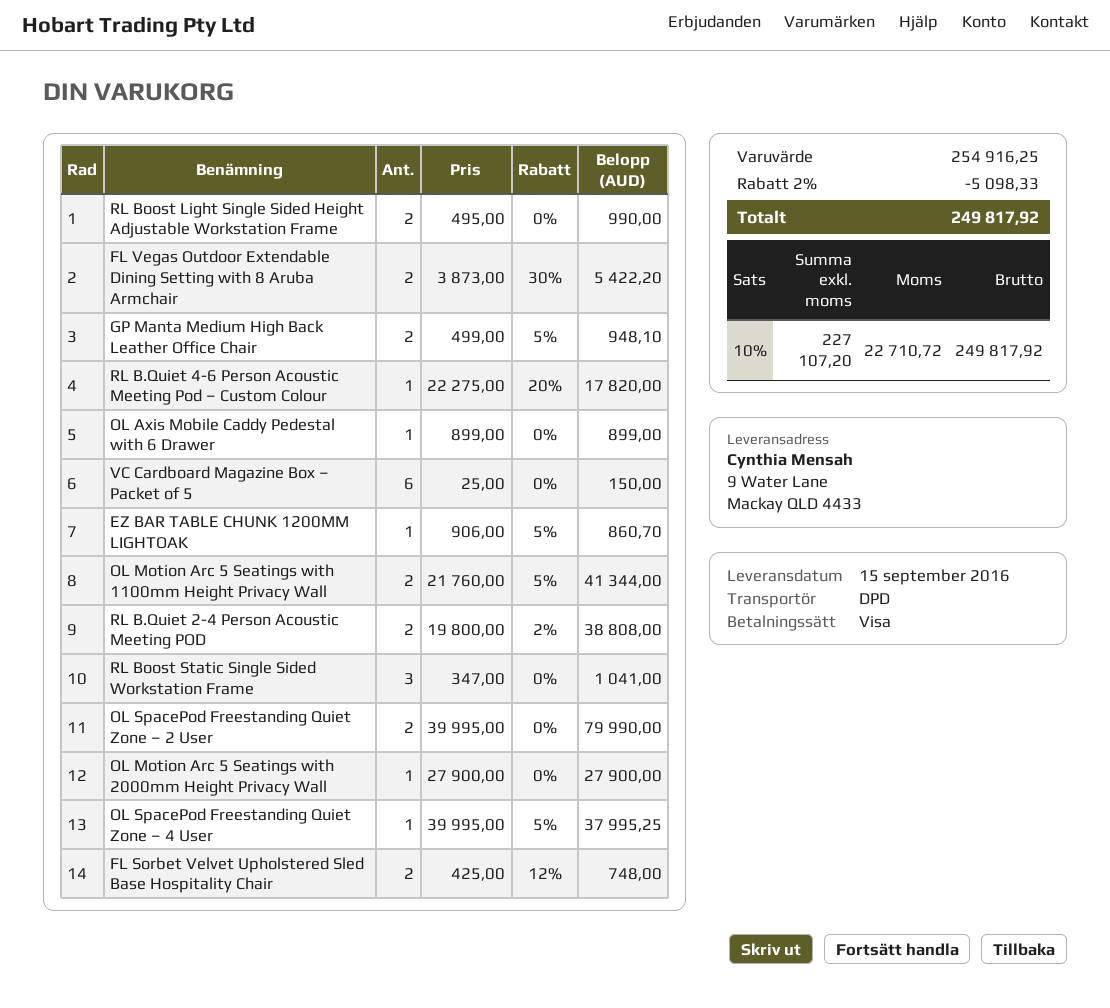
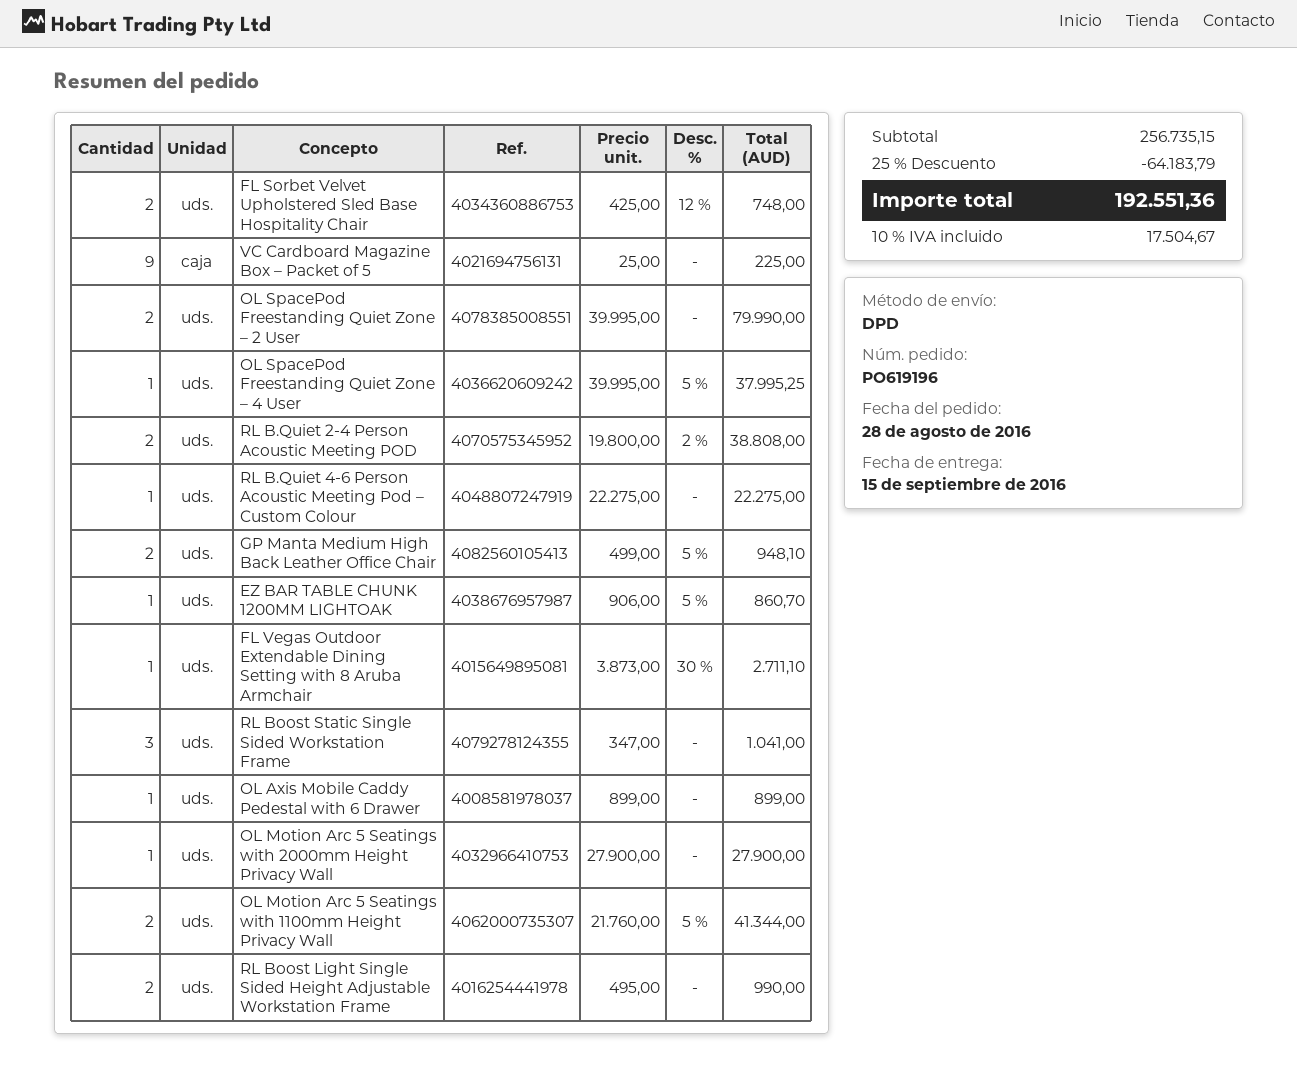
FL Vegas Outdoor Extendable Dining Setting with 8 Aruba Armchair: 2 x 3873.00 - 30% = 5422.20 -> 1 x 3873.00 - 30% = 2711.10
RL B.Quiet 4-6 Person Acoustic Meeting Pod – Custom Colour: 1 x 22275.00 - 20% = 17820.00 -> 1 x 22275.00 = 22275.00
VC Cardboard Magazine Box – Packet of 5: 6 x 25.00 = 150.00 -> 9 x 25.00 = 225.00
subtotal: 254916.25 -> 256735.15
discount: 2% = 5098.33 -> 25% = 64183.79
tax: 10% = 22710.72 -> 10% = 17504.67
total: 249817.92 -> 192551.36

